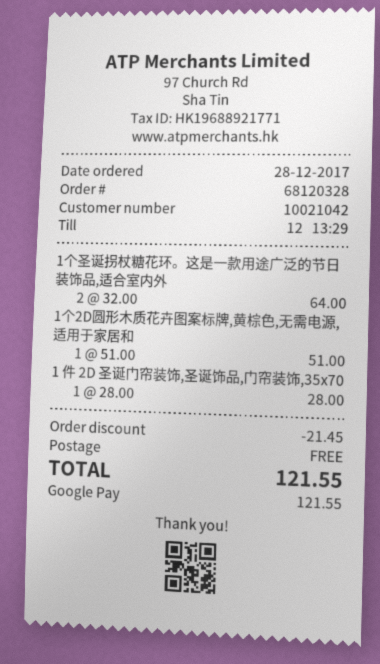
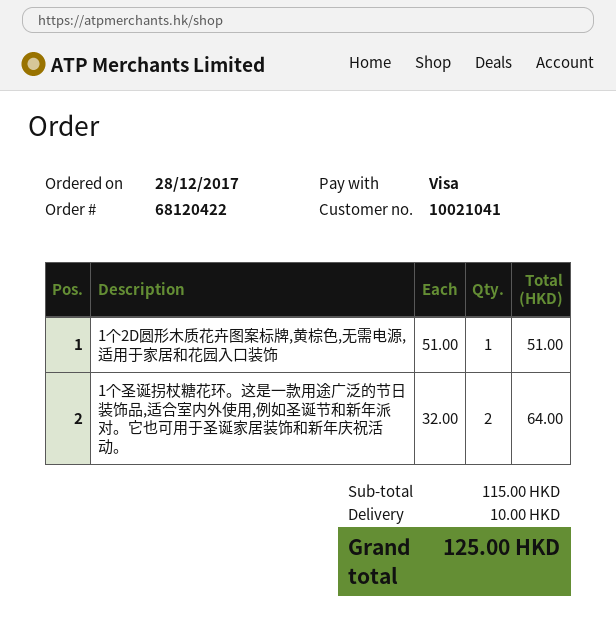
order number: 68120328 -> 68120422
customer number: 10021042 -> 10021041
payment method: Google Pay -> Visa
1 件 2D 圣诞门帘装饰,圣诞饰品,门帘装饰,35x70: 1 x 28.00 = 28.00 -> none
discount: 21.45 -> none
shipping: 0.00 -> 10.00
total: 121.55 -> 125.00

